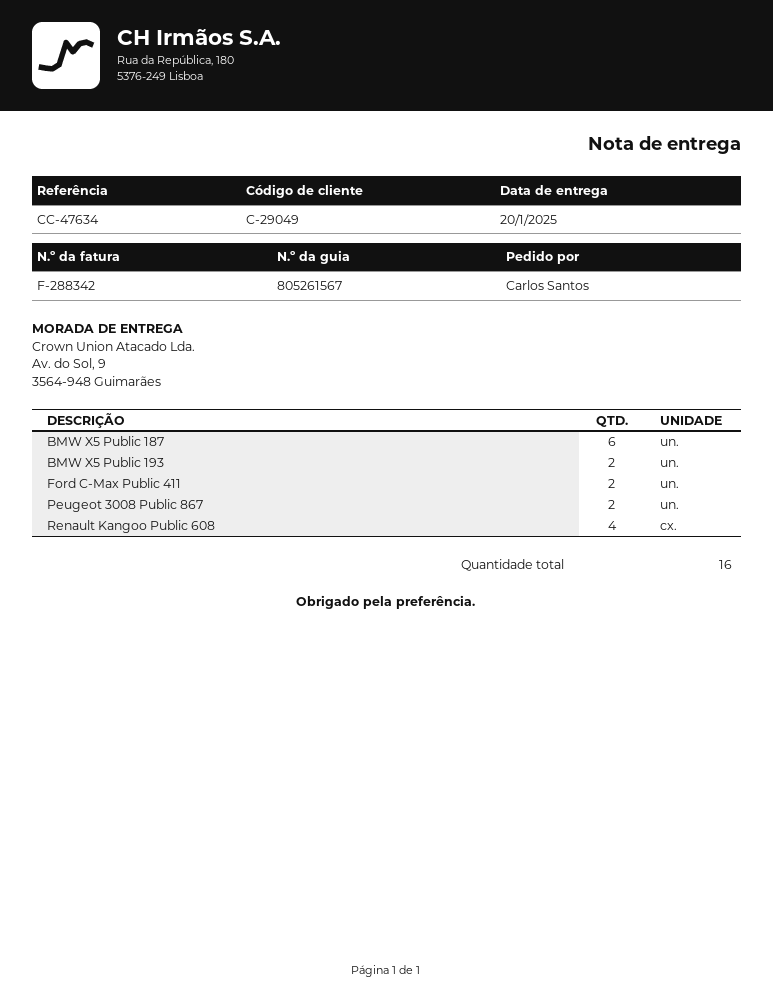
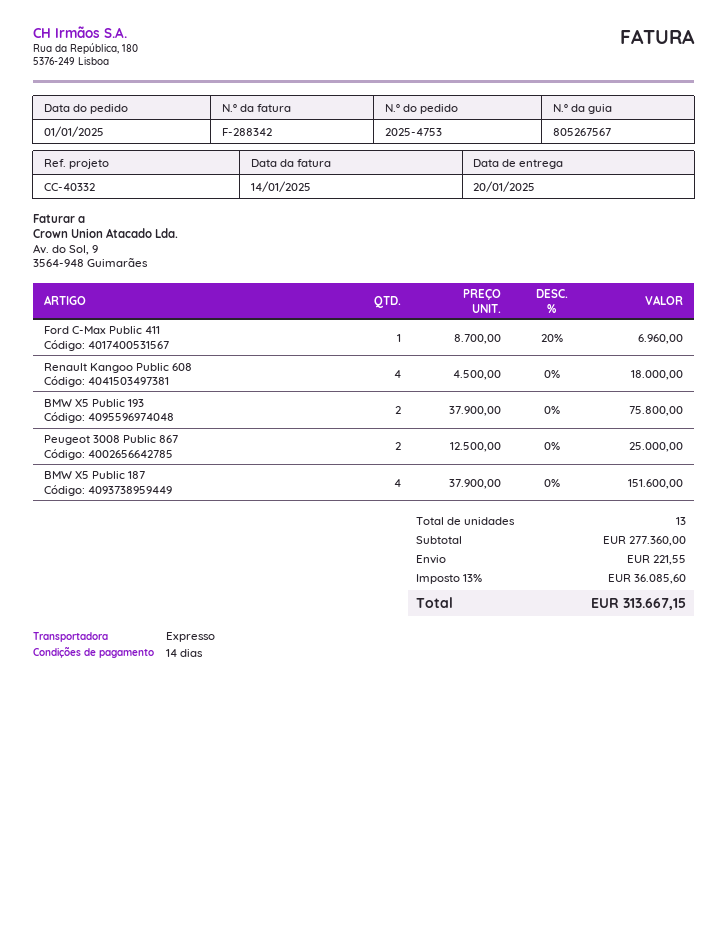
delivery note number: 805261567 -> 805267567
reference: CC-47634 -> CC-40332
BMW X5 Public 187: 6 -> 4
Ford C-Max Public 411: 2 -> 1
total quantity: 16 -> 13

